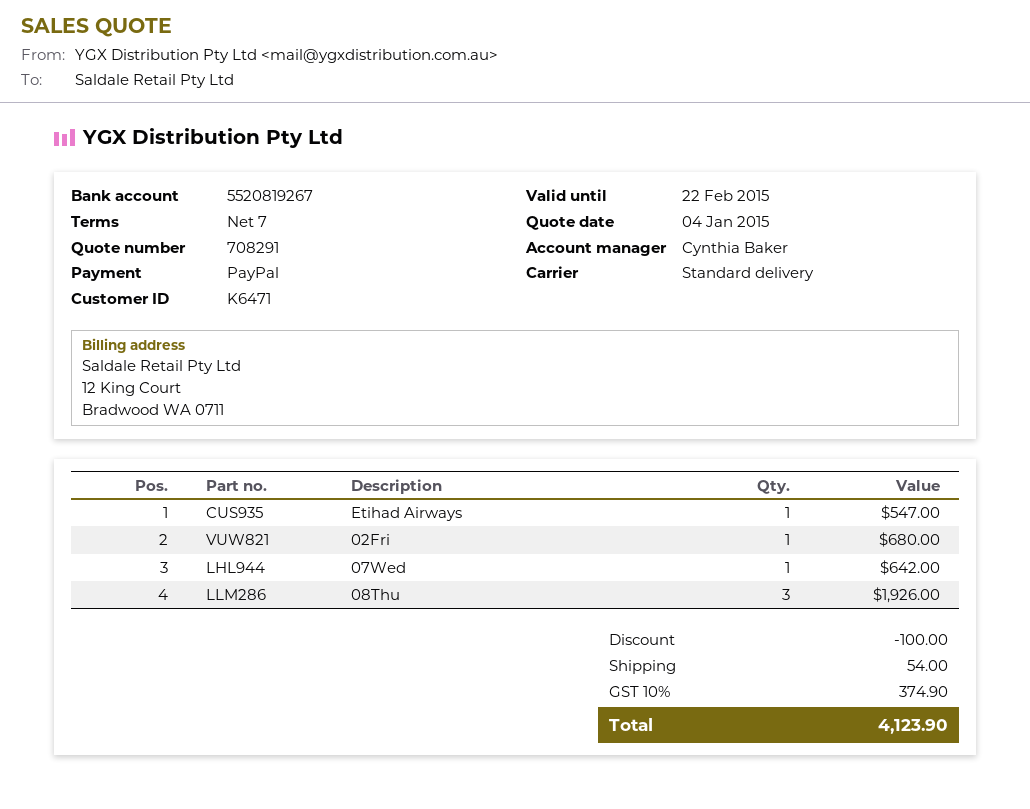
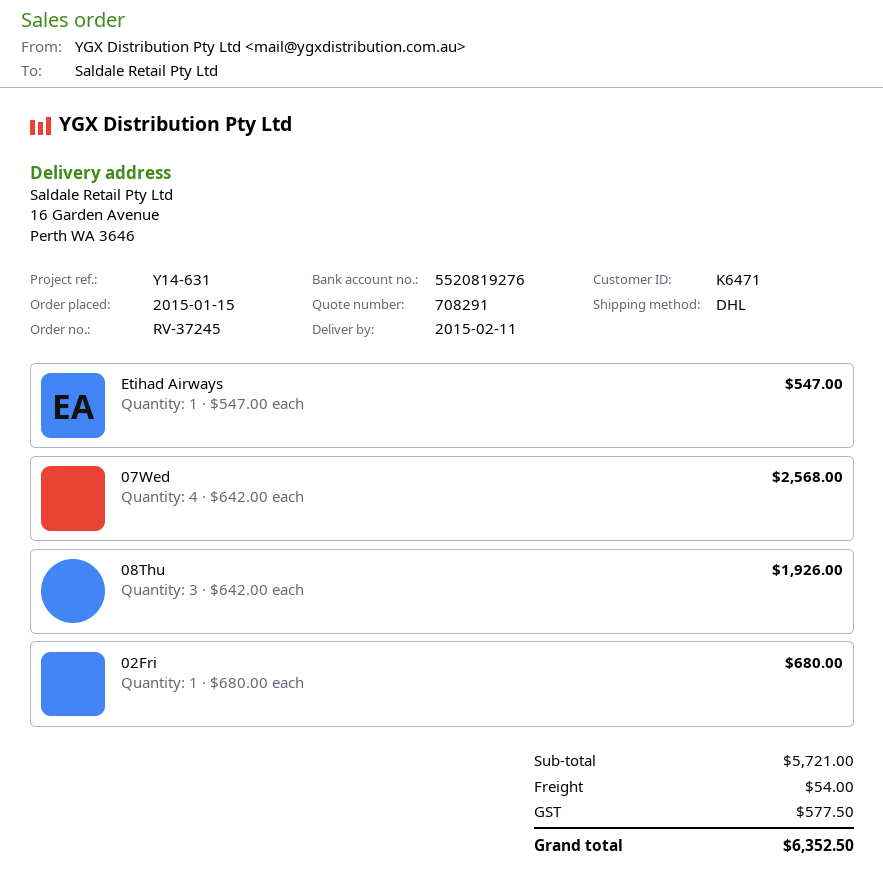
bank account: 5520819267 -> 5520819276
shipping method: standard -> DHL
07Wed: 1 for 642.00 -> 4 for 2568.00
discount: 100.00 -> none
tax: 374.90 -> 577.50
total: 4123.90 -> 6352.50

